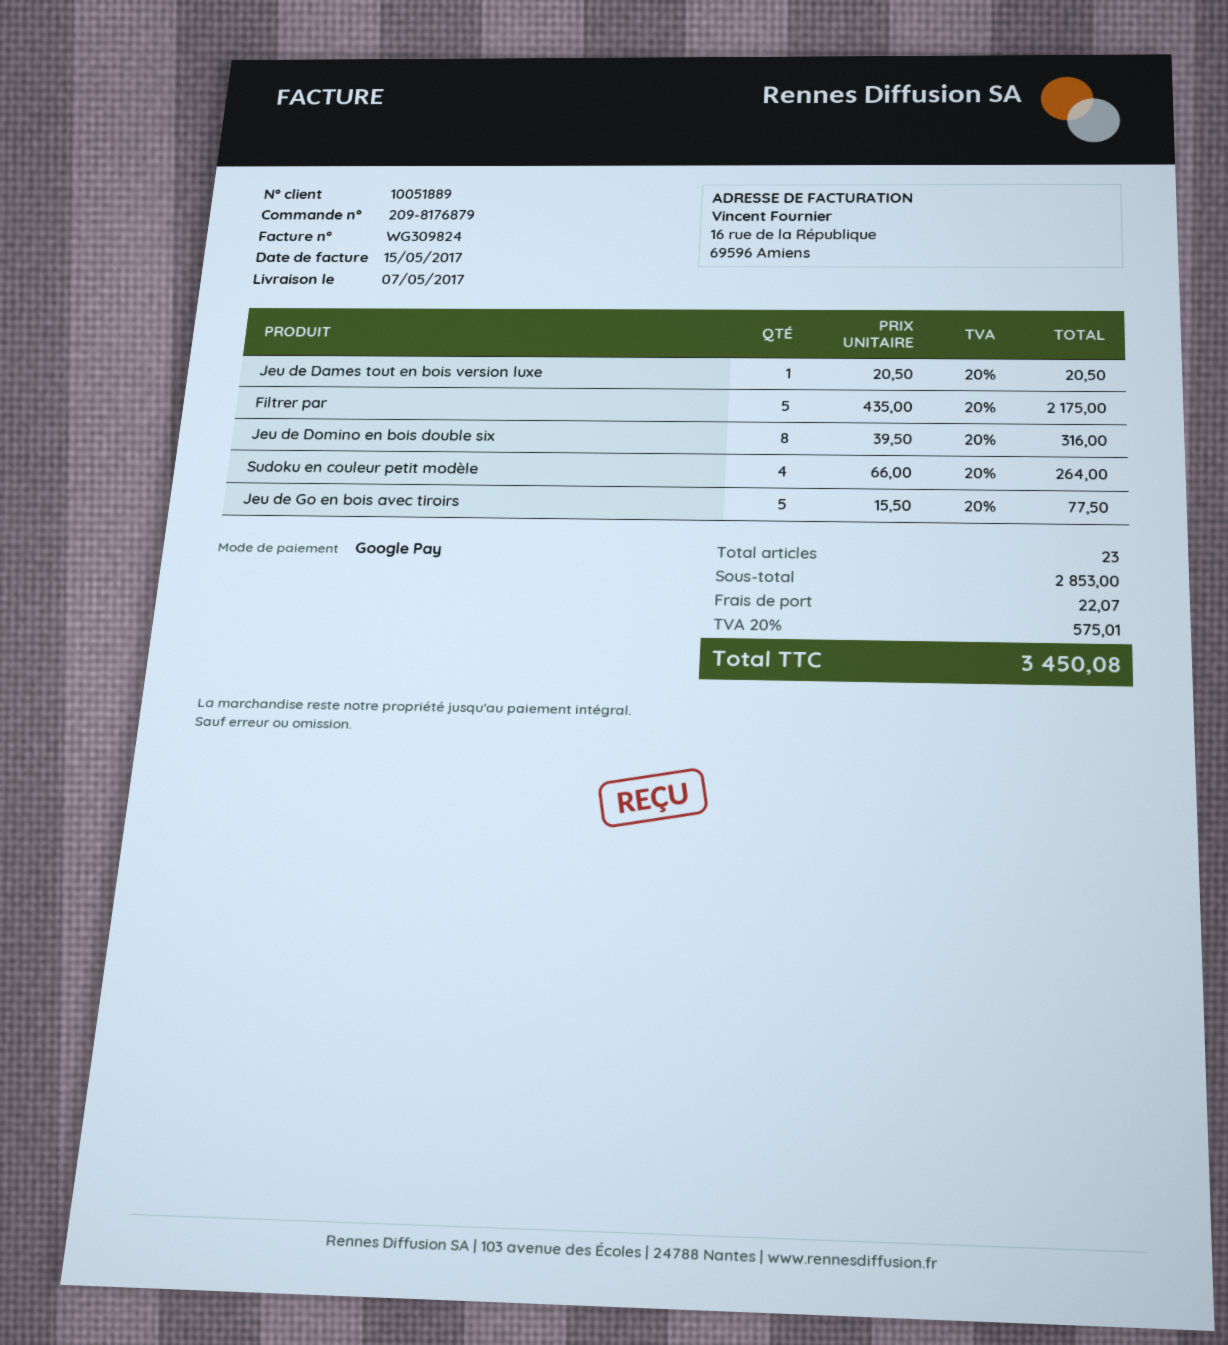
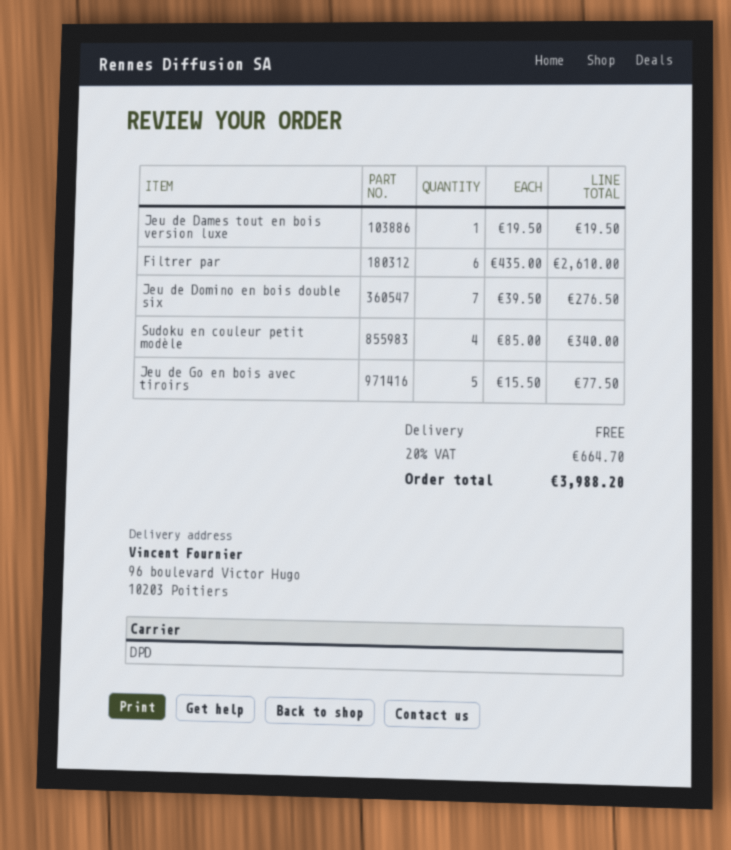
Jeu de Dames tout en bois version luxe: 1 x 20.50 = 20.50 -> 1 x 19.50 = 19.50
Filtrer par: 5 x 435.00 = 2175.00 -> 6 x 435.00 = 2610.00
Jeu de Domino en bois double six: 8 x 39.50 = 316.00 -> 7 x 39.50 = 276.50
Sudoku en couleur petit modèle: 4 x 66.00 = 264.00 -> 4 x 85.00 = 340.00
shipping: 22.07 -> 0.00
tax: 20% = 575.01 -> 20% = 664.70
total: 3450.08 -> 3988.20

